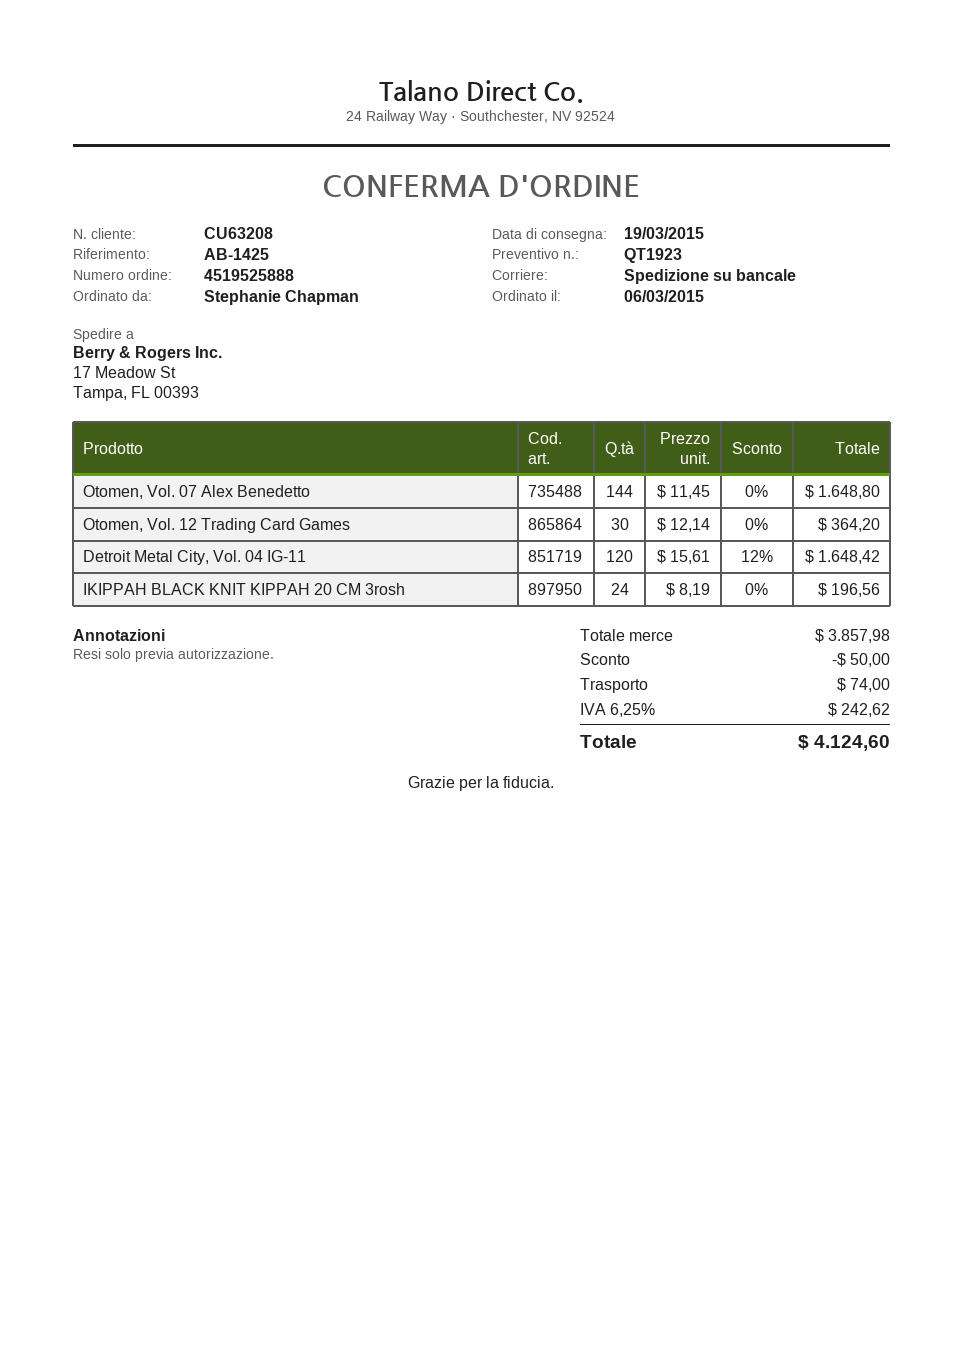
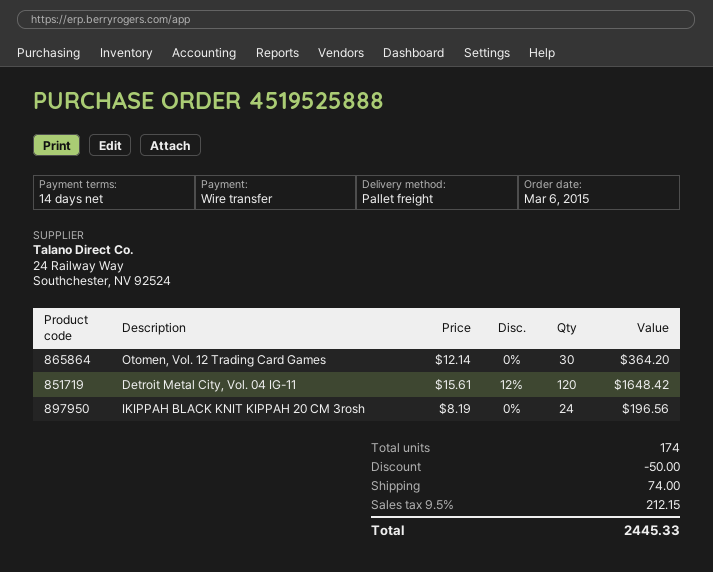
Otomen, Vol. 07 Alex Benedetto: 144 x 11.45 = 1648.80 -> none
tax: 6.25% = 242.62 -> 9.5% = 212.15
total: 4124.60 -> 2445.33

